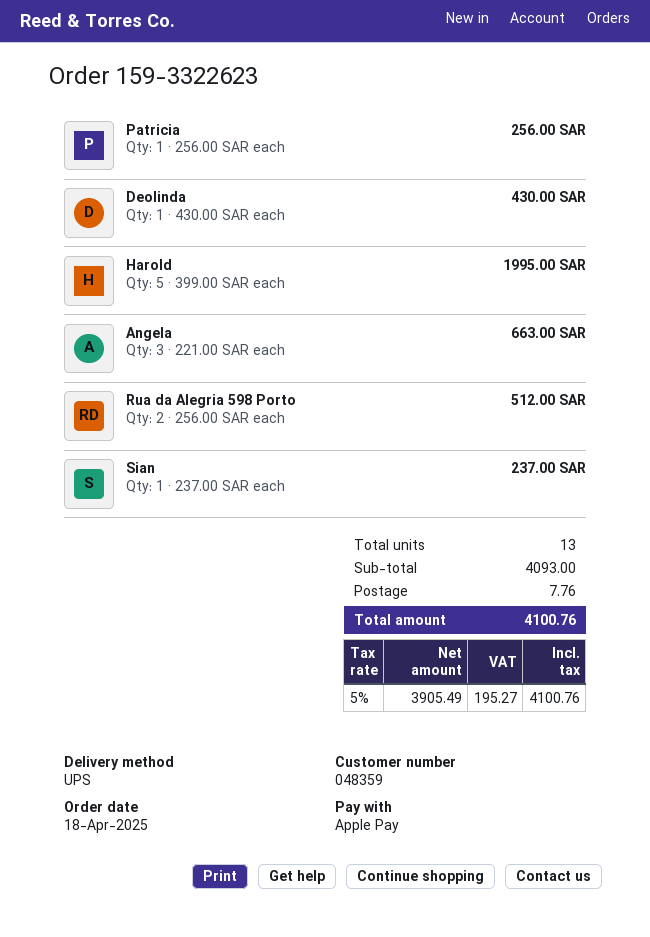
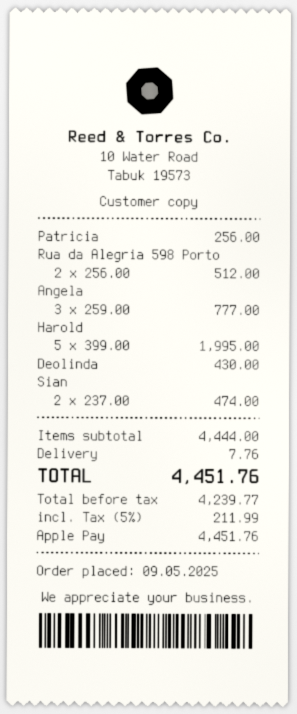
order date: 2025-04-18 -> 2025-05-09
Angela: 3 x 221.00 = 663.00 -> 3 x 259.00 = 777.00
Sian: 1 x 237.00 = 237.00 -> 2 x 237.00 = 474.00
subtotal: 4093.00 -> 4444.00
net: 3905.49 -> 4239.77
tax: 5% = 195.27 -> 5% = 211.99
total: 4100.76 -> 4451.76

